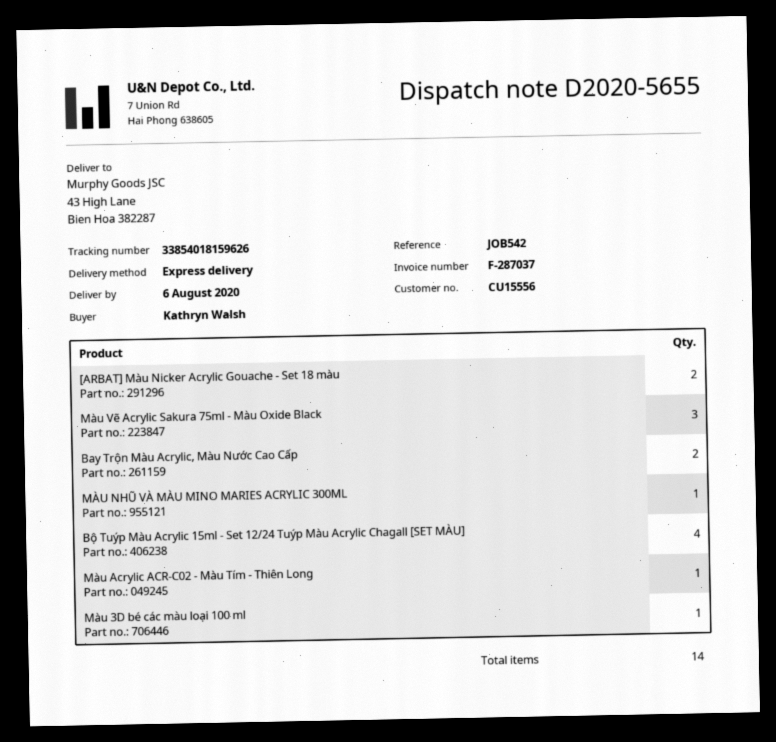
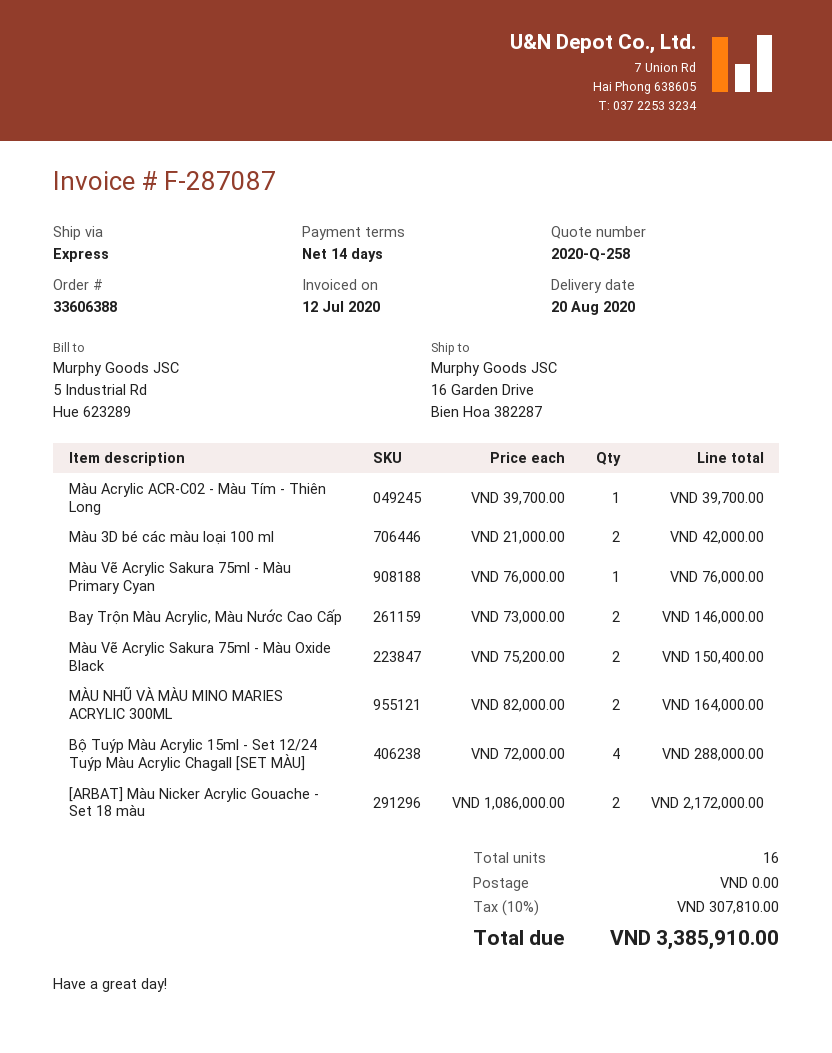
delivery date: 2020-08-06 -> 2020-08-20
invoice number: F-287037 -> F-287087
ship to: 43 High Lane, Bien Hoa 382287 -> 16 Garden Drive, Bien Hoa 382287
Màu Vẽ Acrylic Sakura 75ml - Màu Oxide Black: 3 -> 2
MÀU NHŨ VÀ MÀU MINO MARIES ACRYLIC 300ML: 1 -> 2
Màu 3D bé các màu loại 100 ml: 1 -> 2
Màu Vẽ Acrylic Sakura 75ml - Màu Primary Cyan: none -> 1
total quantity: 14 -> 16

